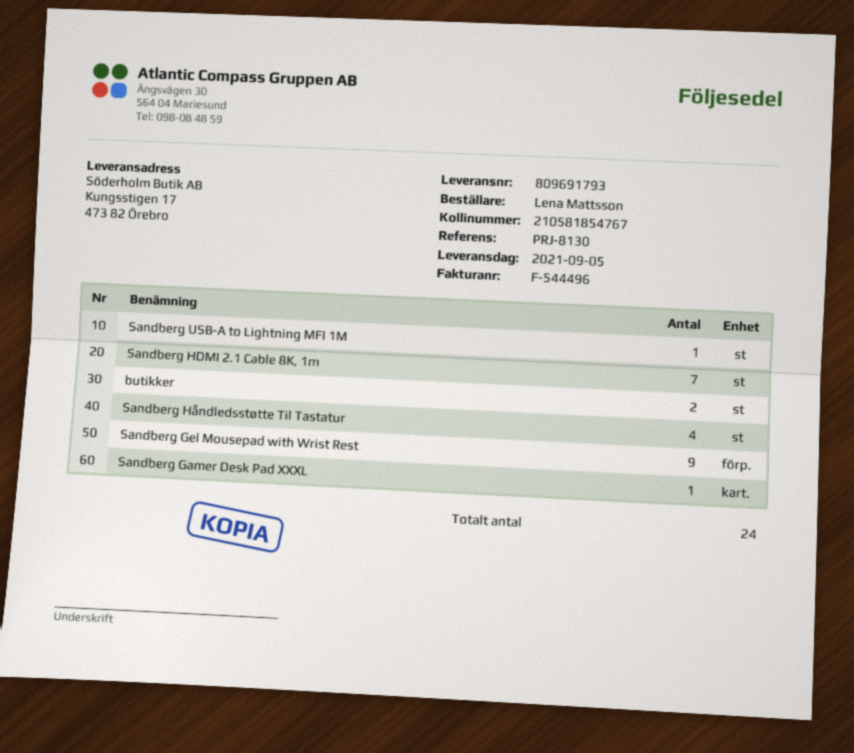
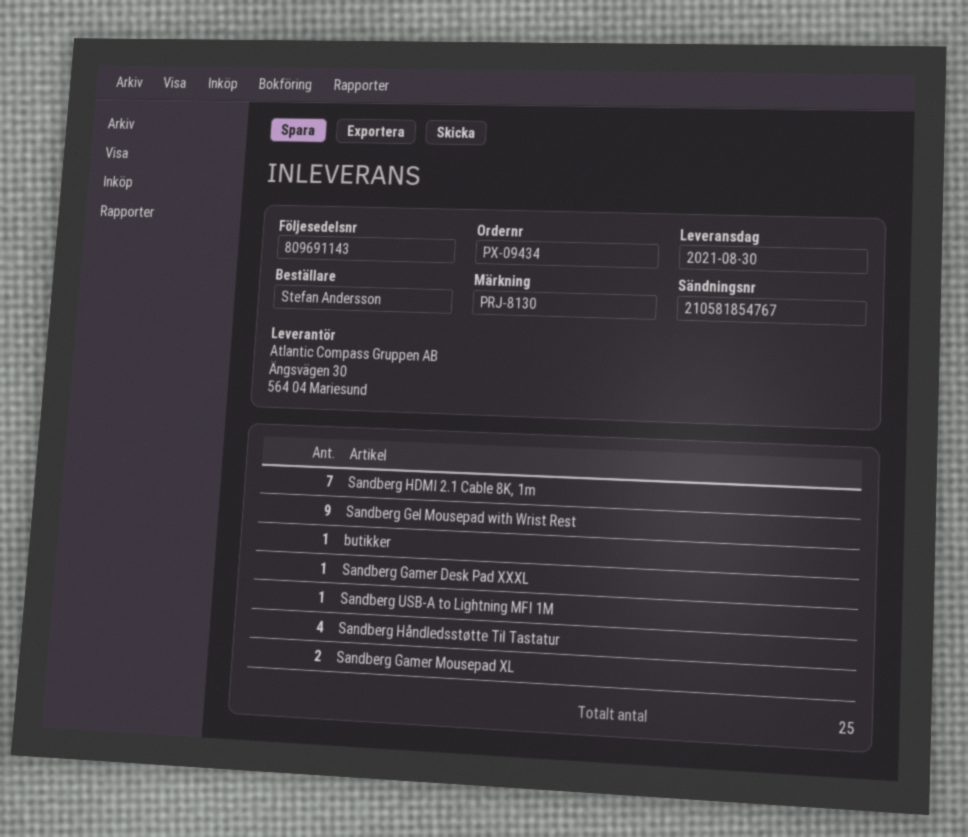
delivery note number: 809691793 -> 809691143
delivery date: 2021-09-05 -> 2021-08-30
ordered by: Lena Mattsson -> Stefan Andersson
butikker: 2 -> 1
Sandberg Gamer Mousepad XL: none -> 2
total quantity: 24 -> 25

